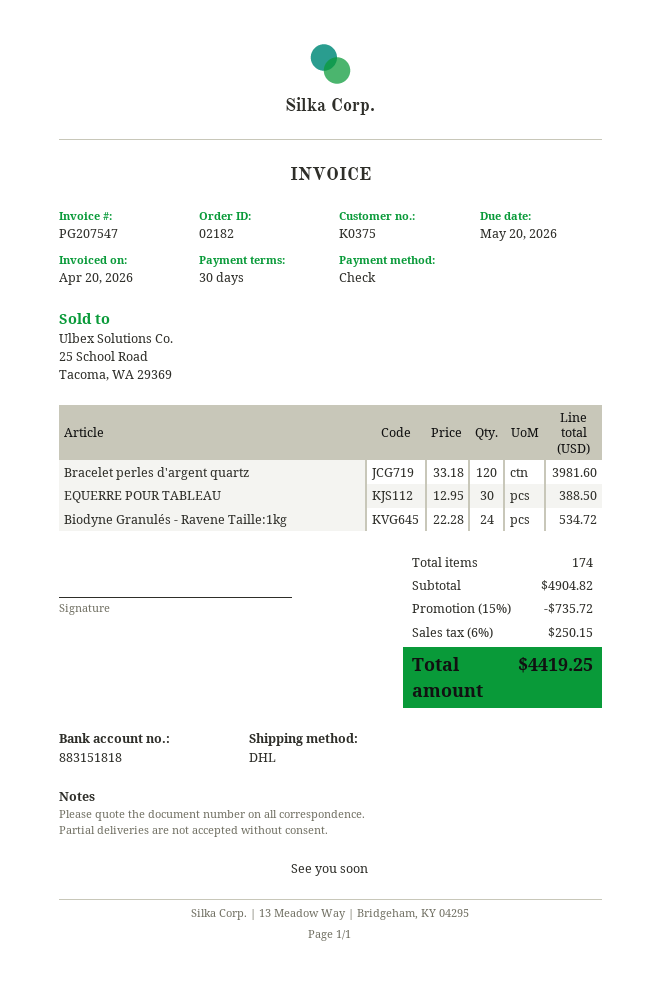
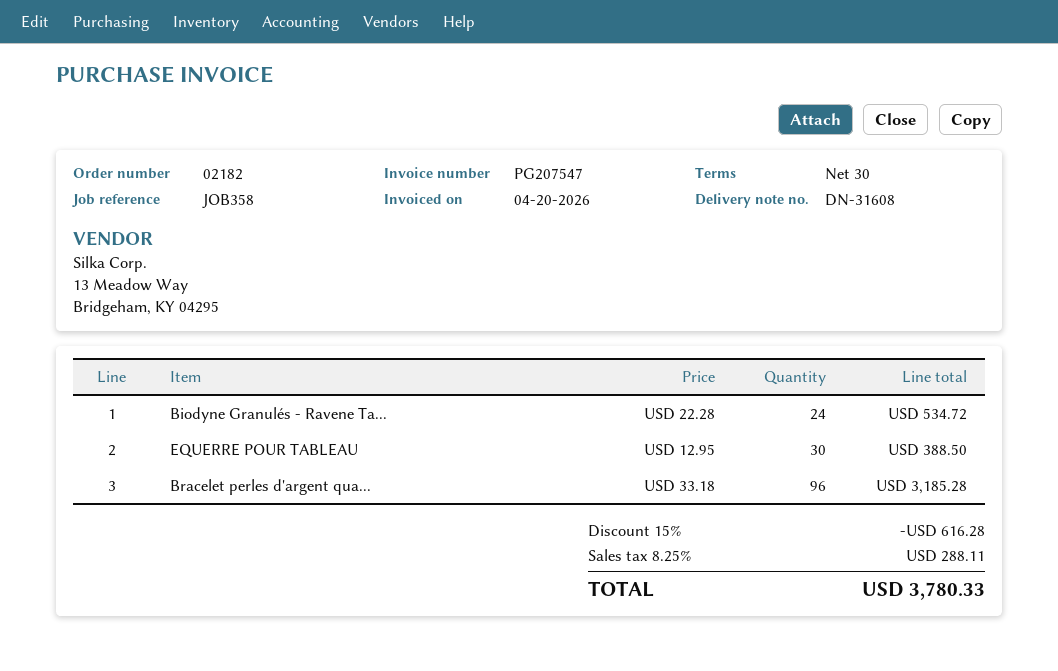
Bracelet perles d'argent quartz: 120 x 33.18 = 3981.60 -> 96 x 33.18 = 3185.28
discount: 15% = 735.72 -> 15% = 616.28
tax: 6% = 250.15 -> 8.25% = 288.11
total: 4419.25 -> 3780.33

